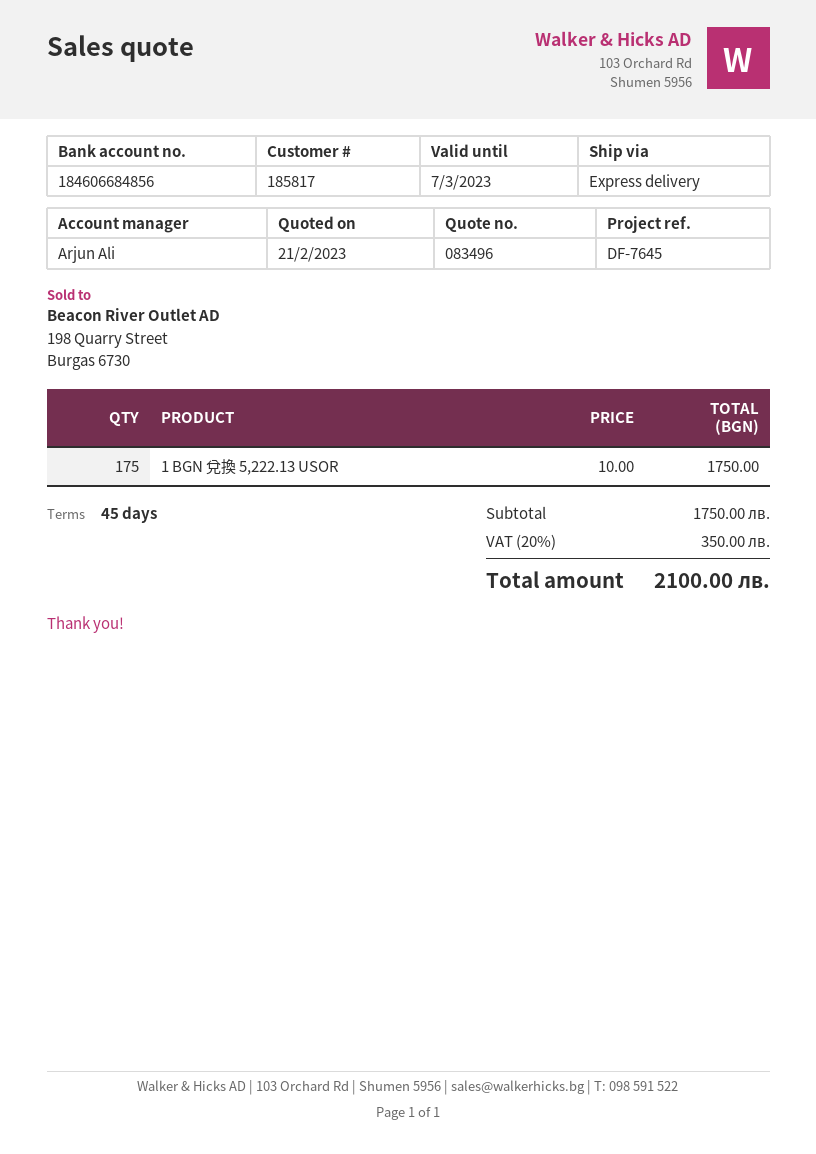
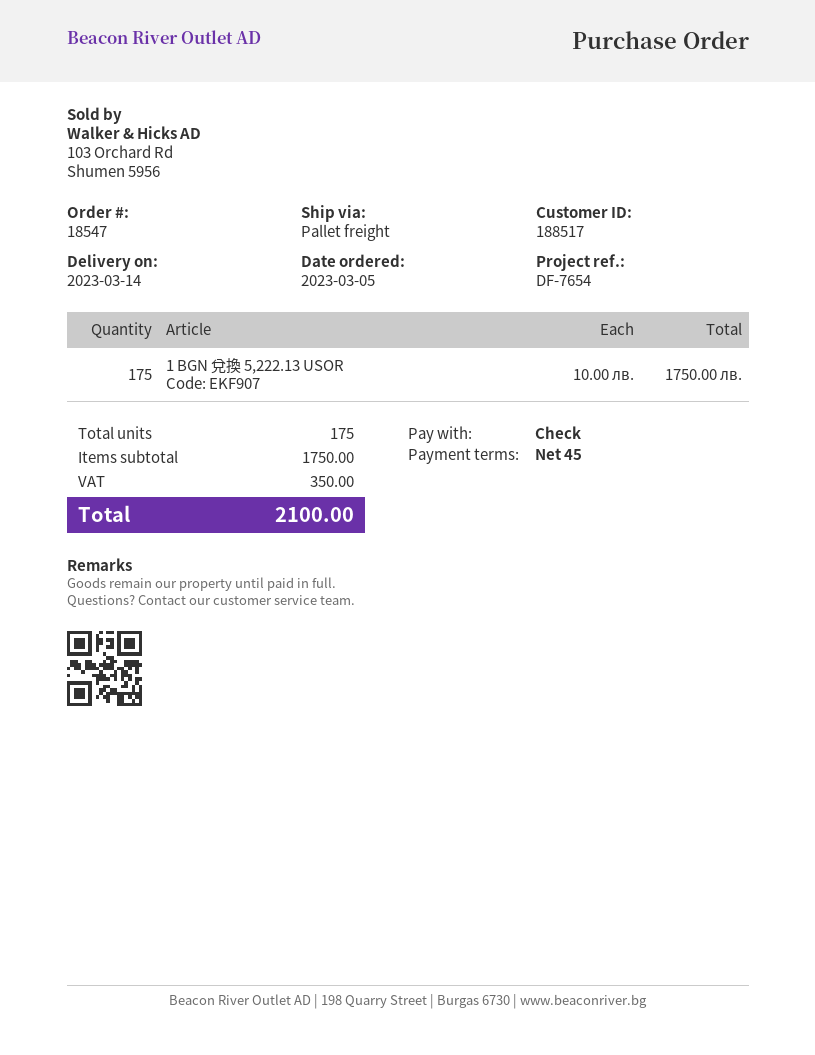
customer number: 185817 -> 188517
reference: DF-7645 -> DF-7654
shipping method: express -> pallet freight

